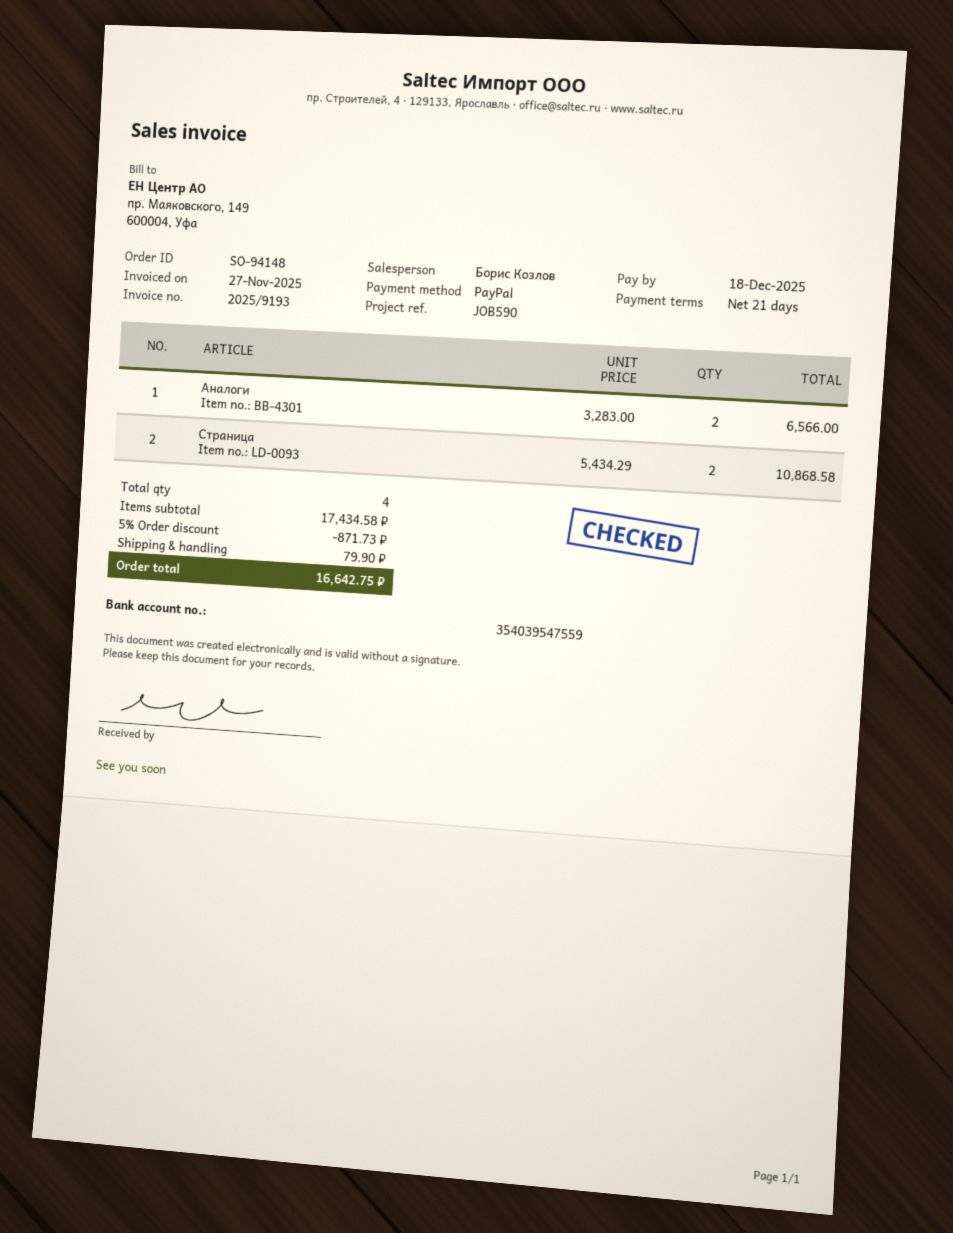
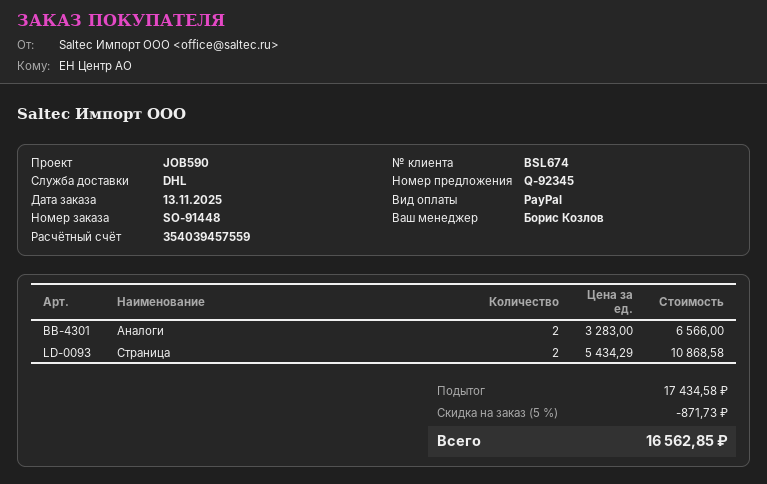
order number: SO-94148 -> SO-91448
bank account: 354039547559 -> 354039457559
shipping: 79.90 -> none
total: 16642.75 -> 16562.85

